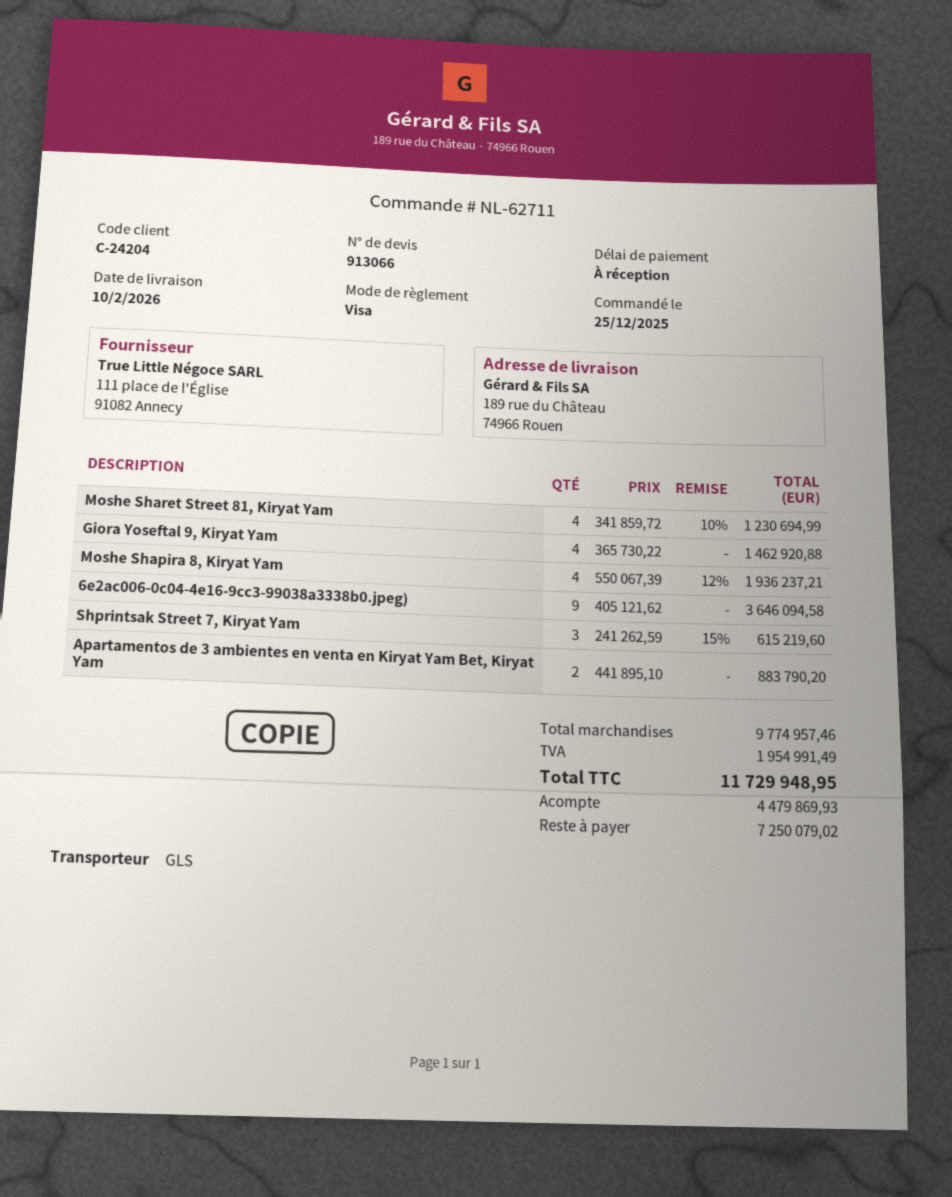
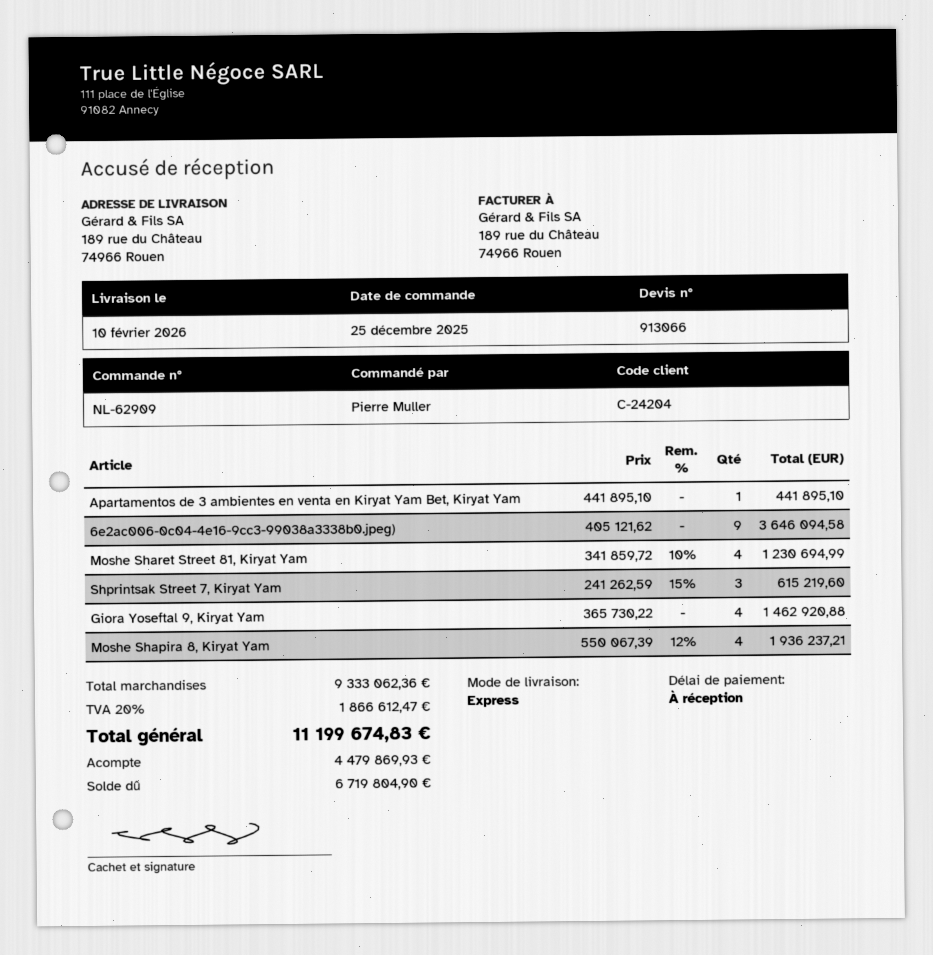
order number: NL-62711 -> NL-62909
shipping method: GLS -> express
Apartamentos de 3 ambientes en venta en Kiryat Yam Bet, Kiryat Yam: 2 x 441895.10 = 883790.20 -> 1 x 441895.10 = 441895.10
subtotal: 9774957.46 -> 9333062.36
tax: 1954991.49 -> 1866612.47
total: 11729948.95 -> 11199674.83
balance: 7250079.02 -> 6719804.90

